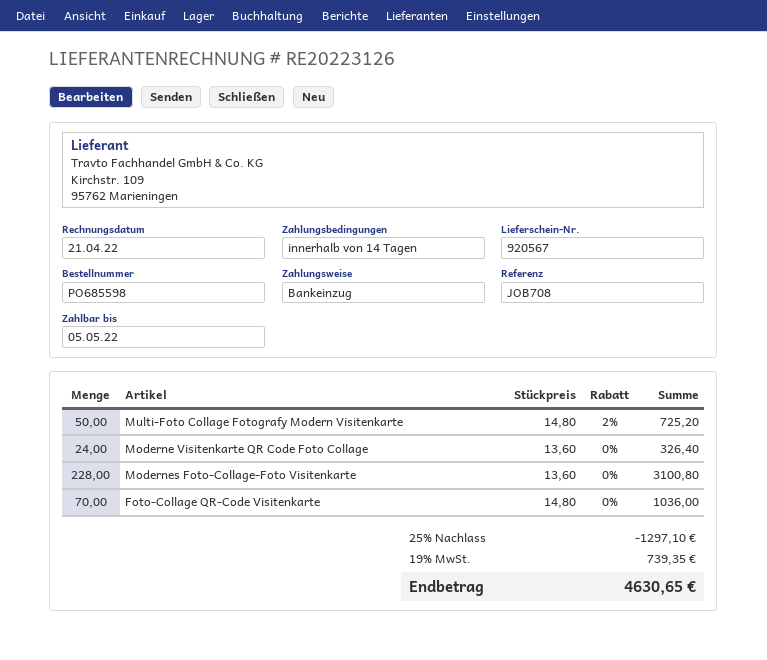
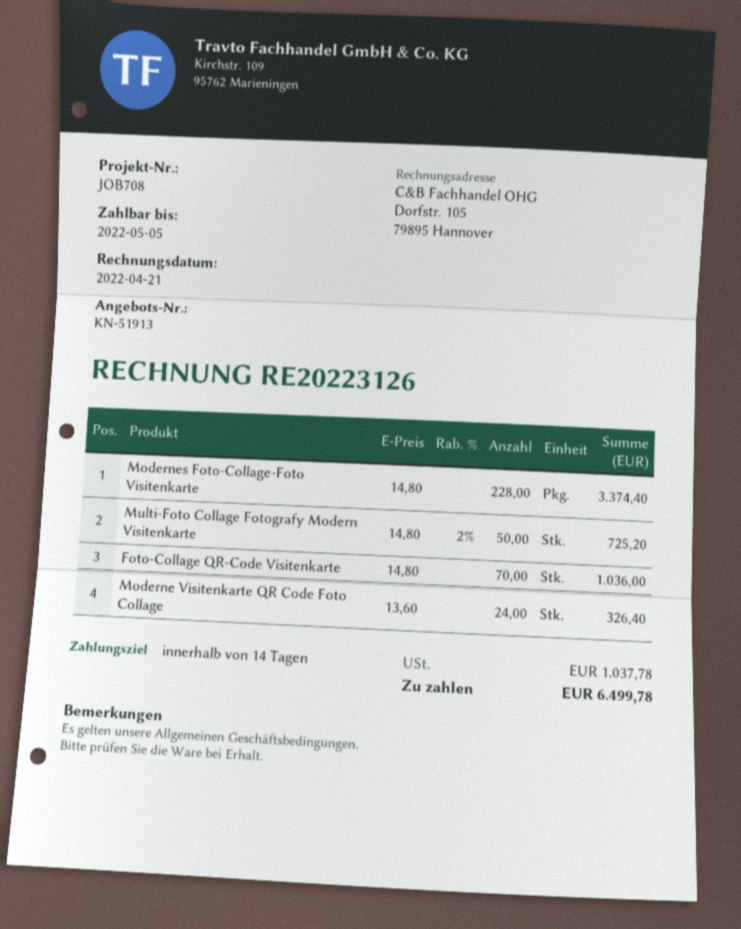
Modernes Foto-Collage-Foto Visitenkarte: 228 x 13.60 = 3100.80 -> 228 x 14.80 = 3374.40
discount: 25% = 1297.10 -> none
tax: 739.35 -> 1037.78
total: 4630.65 -> 6499.78

